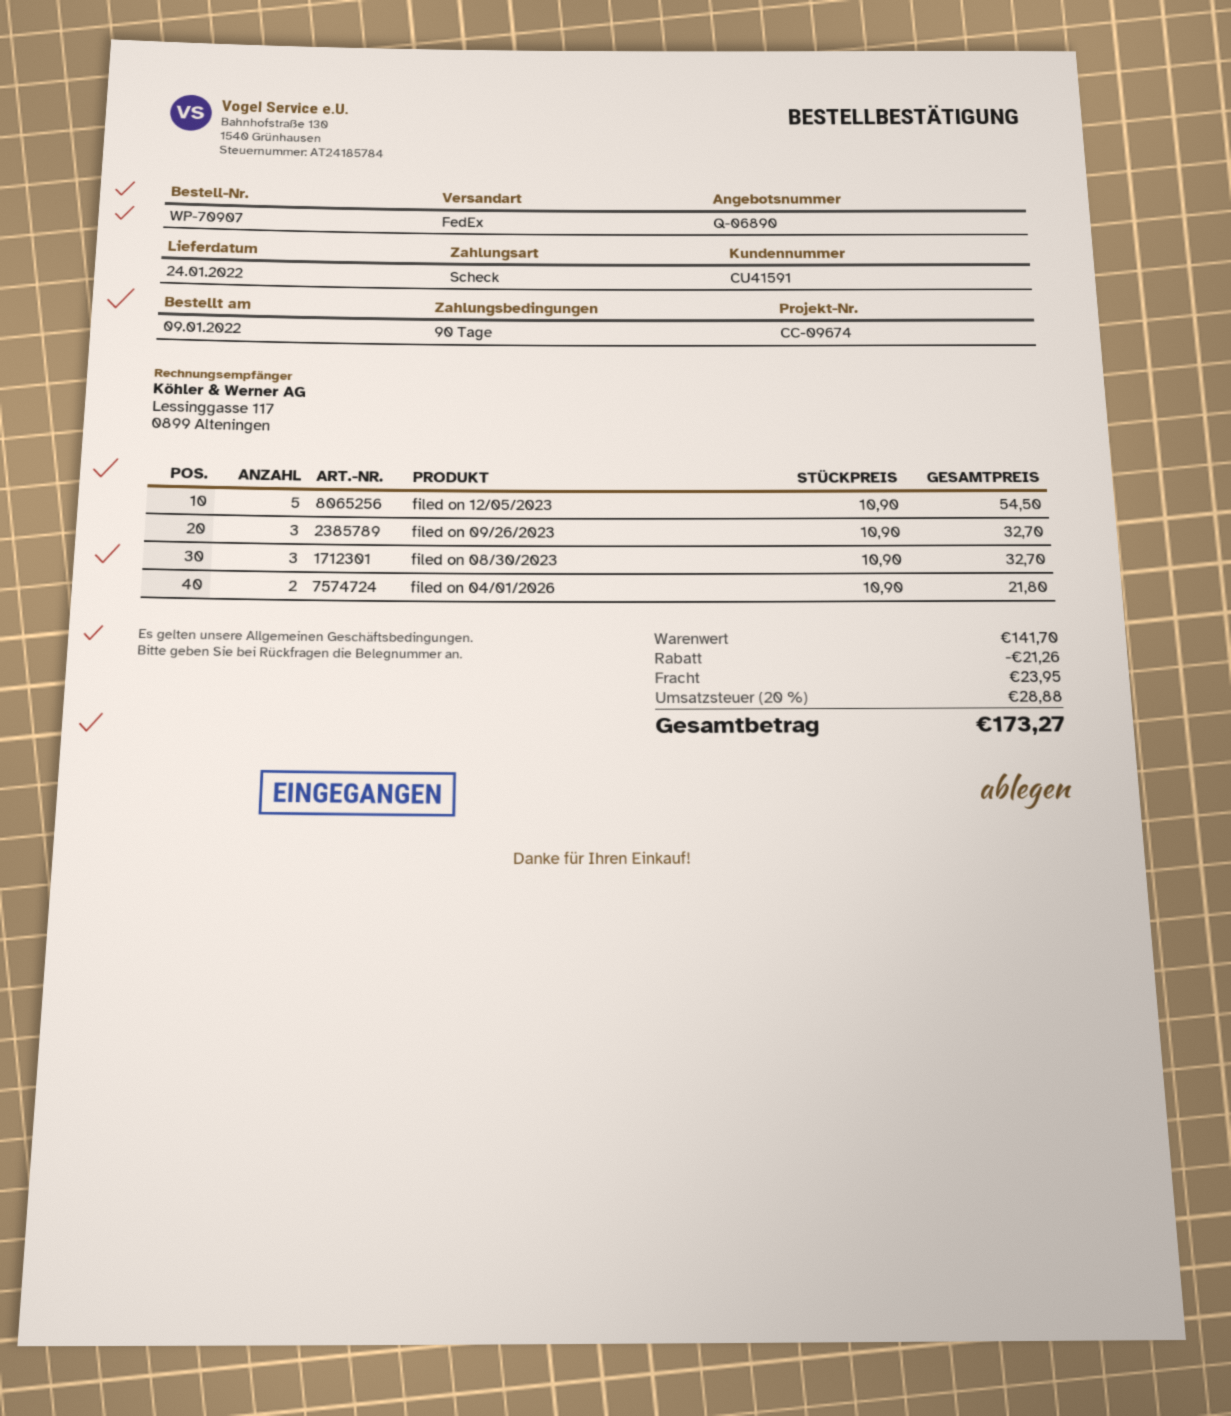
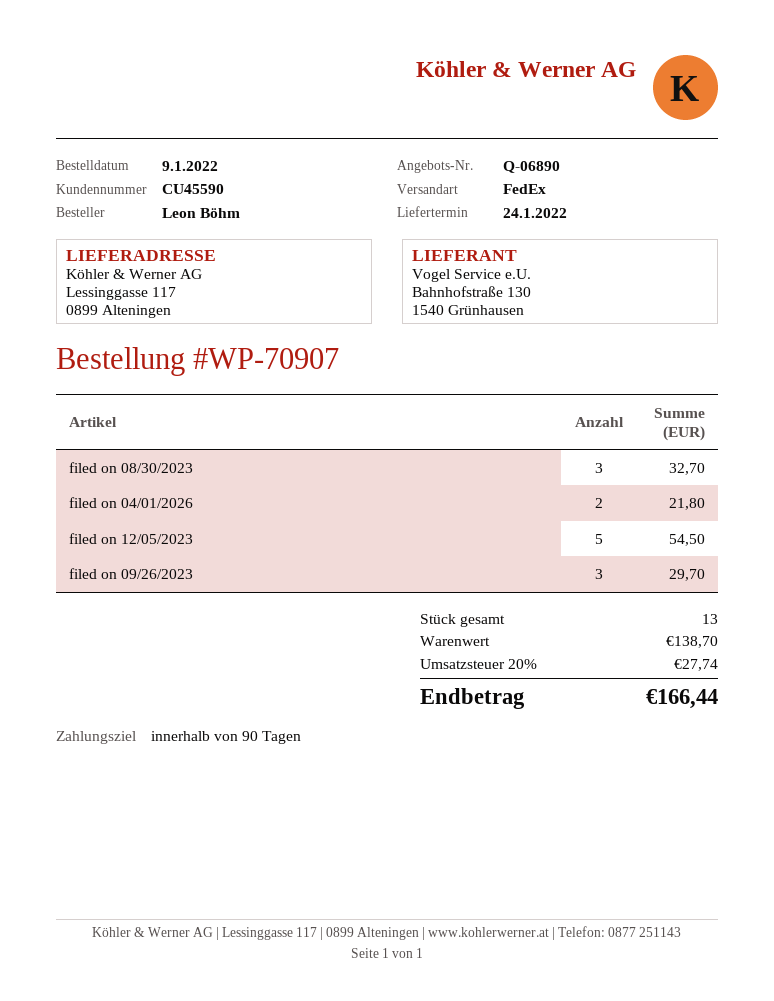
customer number: CU41591 -> CU45590
filed on 09/26/2023: 3 for 32.70 -> 3 for 29.70
subtotal: 141.70 -> 138.70
discount: 21.26 -> none
shipping: 23.95 -> none
tax: 20% = 28.88 -> 20% = 27.74
total: 173.27 -> 166.44

